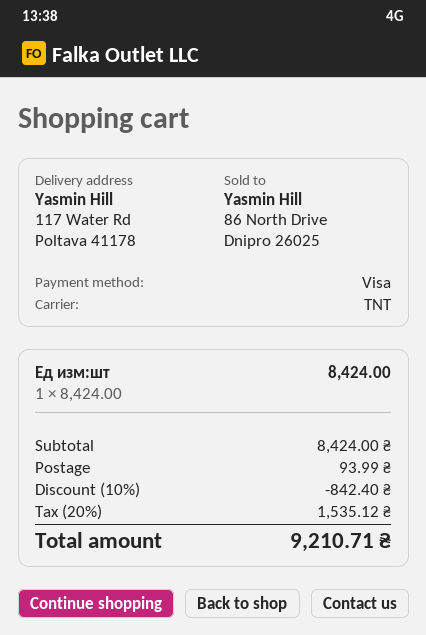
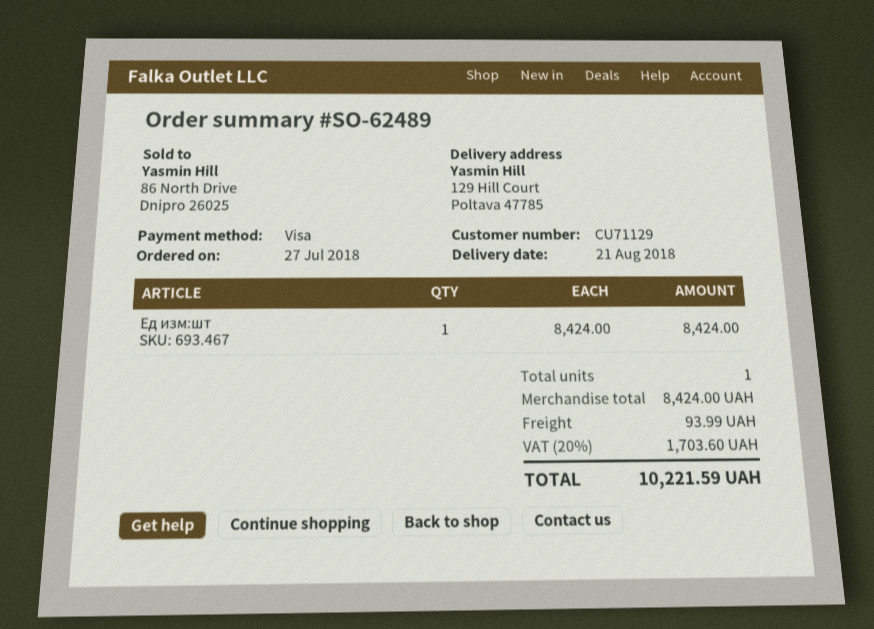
ship to: 117 Water Rd, Poltava 41178 -> 129 Hill Court, Poltava 47785
discount: 10% = 842.40 -> none
tax: 20% = 1535.12 -> 20% = 1703.60
total: 9210.71 -> 10221.59

